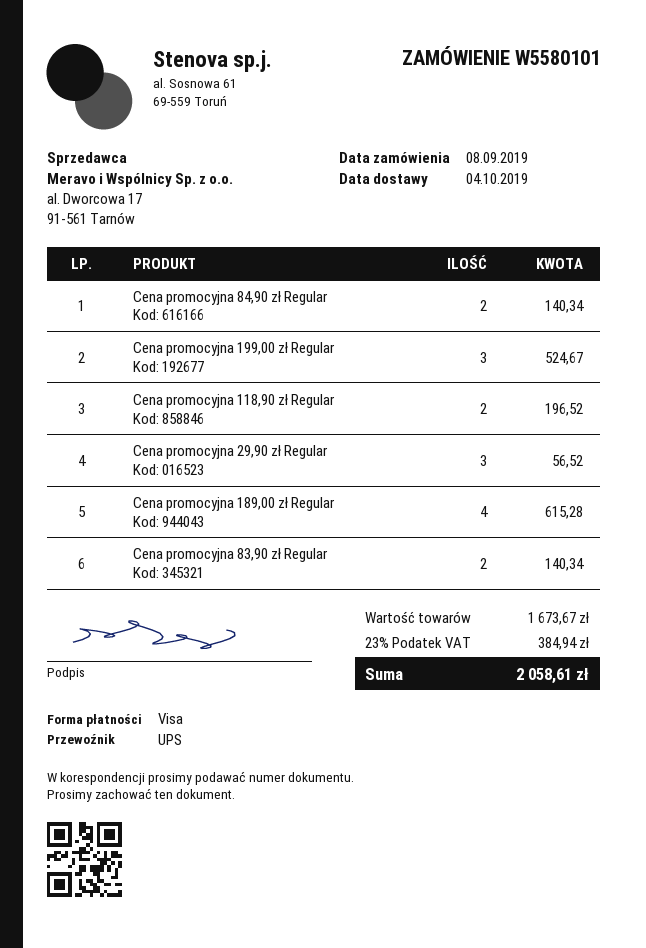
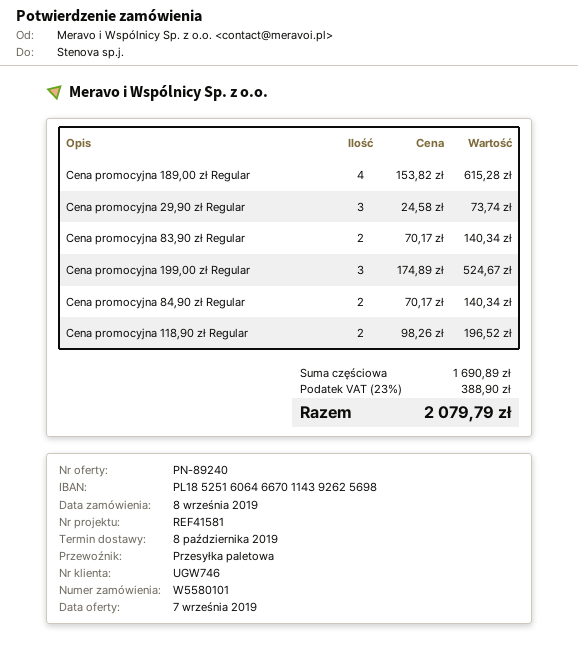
delivery date: 2019-10-04 -> 2019-10-08
shipping method: UPS -> pallet freight
Cena promocyjna 29,90 zł Regular: 3 for 56.52 -> 3 for 73.74
subtotal: 1673.67 -> 1690.89
tax: 23% = 384.94 -> 23% = 388.90
total: 2058.61 -> 2079.79

